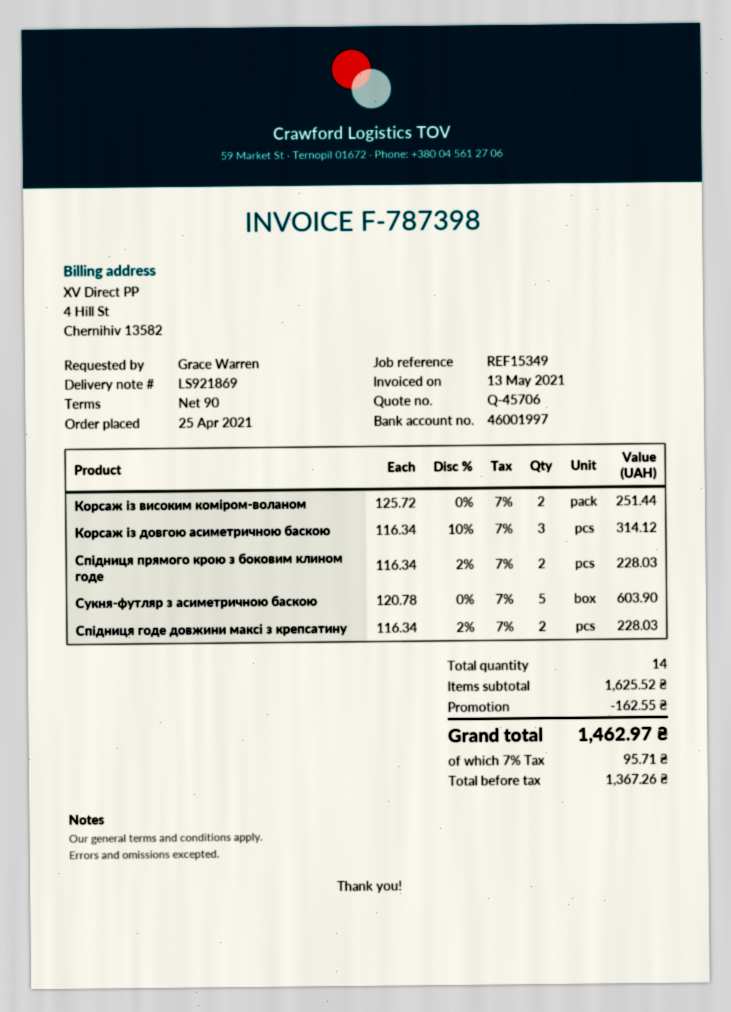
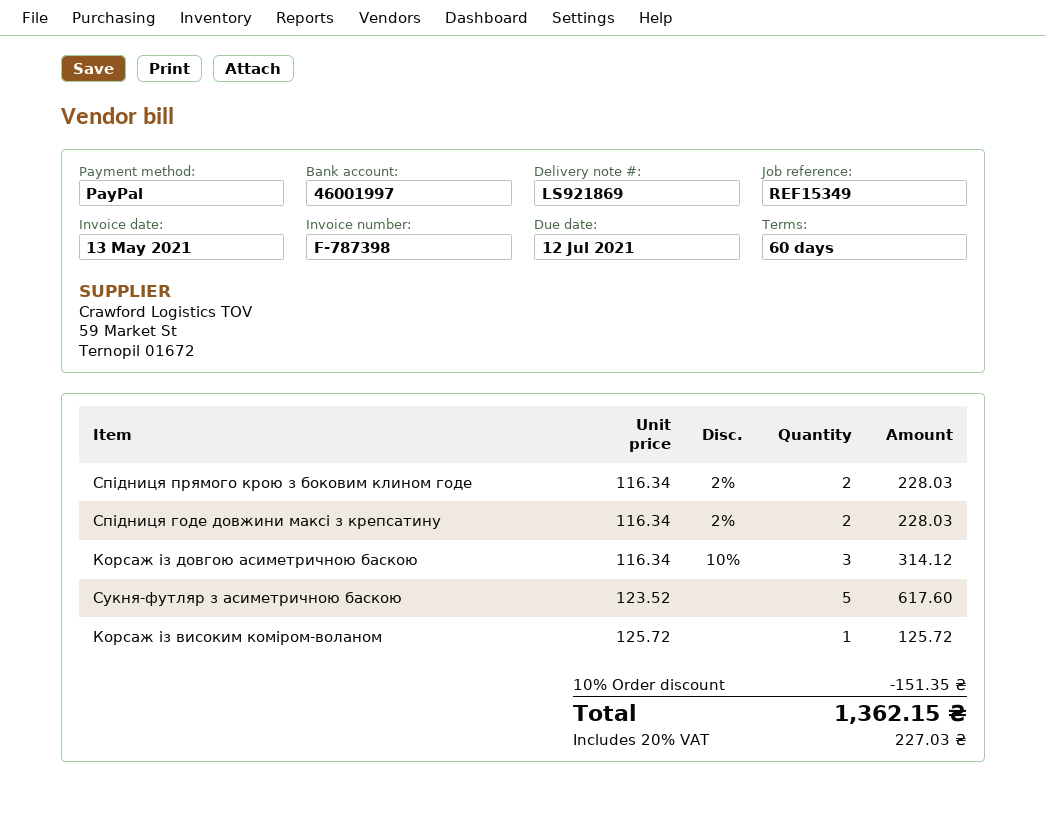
payment terms: 90 days -> 60 days
Корсаж із високим коміром-воланом: 2 x 125.72 = 251.44 -> 1 x 125.72 = 125.72
Сукня-футляр з асиметричною баскою: 5 x 120.78 = 603.90 -> 5 x 123.52 = 617.60
discount: 162.55 -> 151.35
tax: 7% = 95.71 -> 20% = 227.03
total: 1462.97 -> 1362.15

